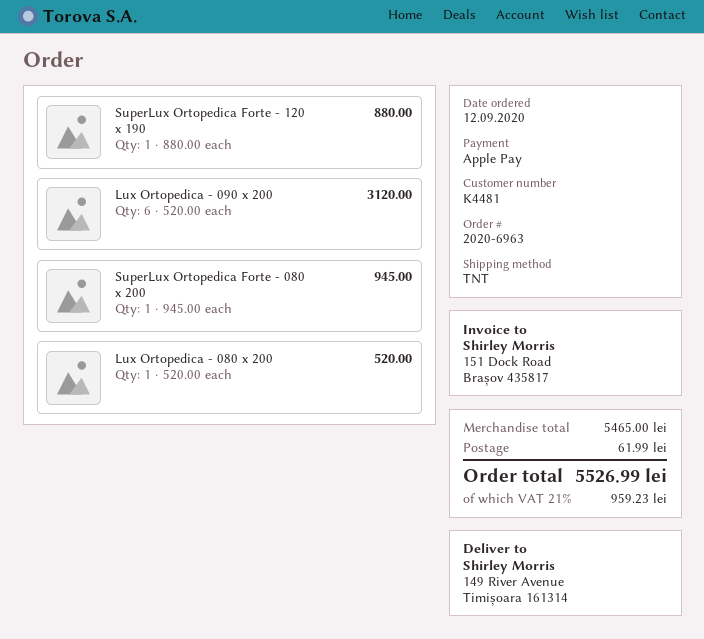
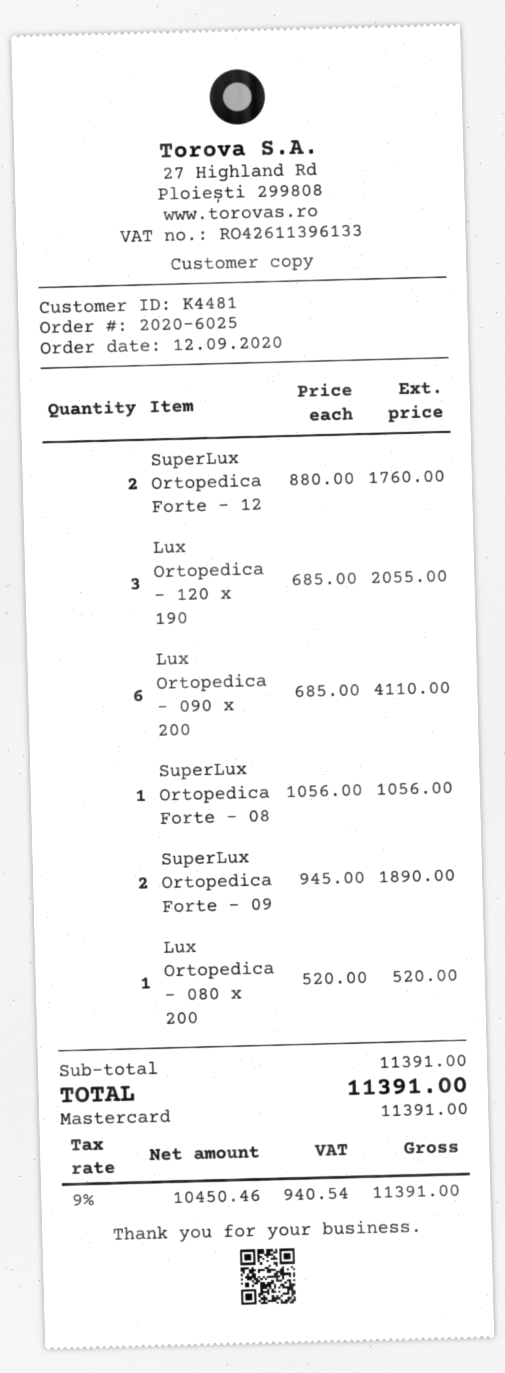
order number: 2020-6963 -> 2020-6025
payment method: Apple Pay -> Mastercard
SuperLux Ortopedica Forte - 120 x 190: 1 x 880.00 = 880.00 -> 2 x 880.00 = 1760.00
Lux Ortopedica - 090 x 200: 6 x 520.00 = 3120.00 -> 6 x 685.00 = 4110.00
SuperLux Ortopedica Forte - 080 x 200: 1 x 945.00 = 945.00 -> 1 x 1056.00 = 1056.00
Lux Ortopedica - 120 x 190: none -> 3 x 685.00 = 2055.00
SuperLux Ortopedica Forte - 09: none -> 2 x 945.00 = 1890.00
subtotal: 5465.00 -> 11391.00
shipping: 61.99 -> none
tax: 21% = 959.23 -> 9% = 940.54
total: 5526.99 -> 11391.00

